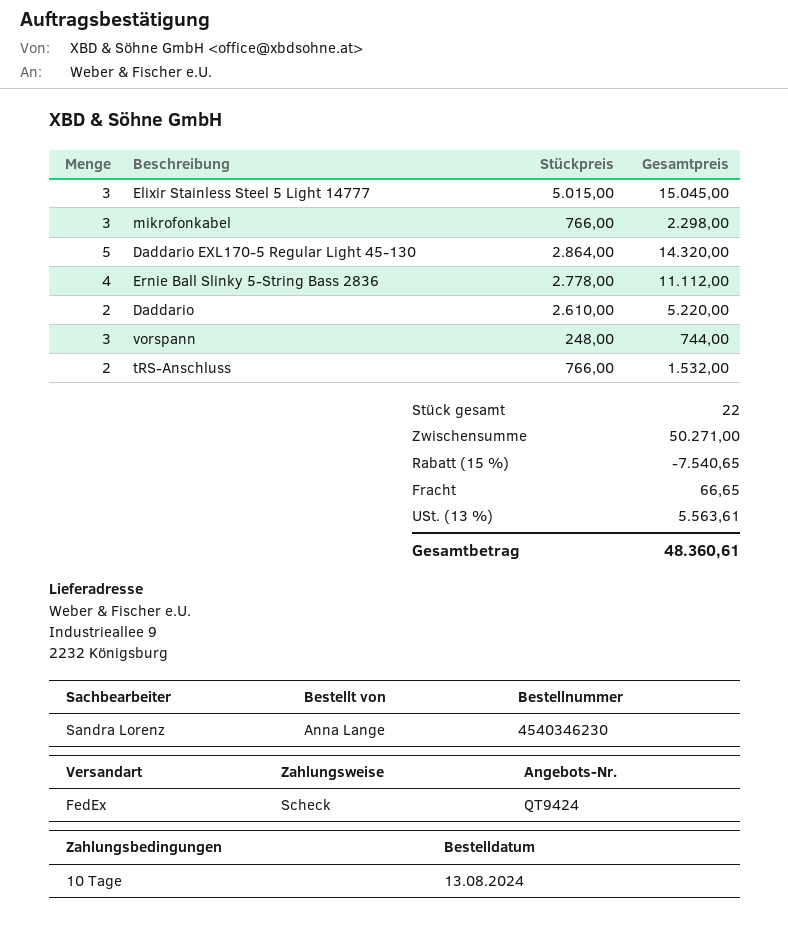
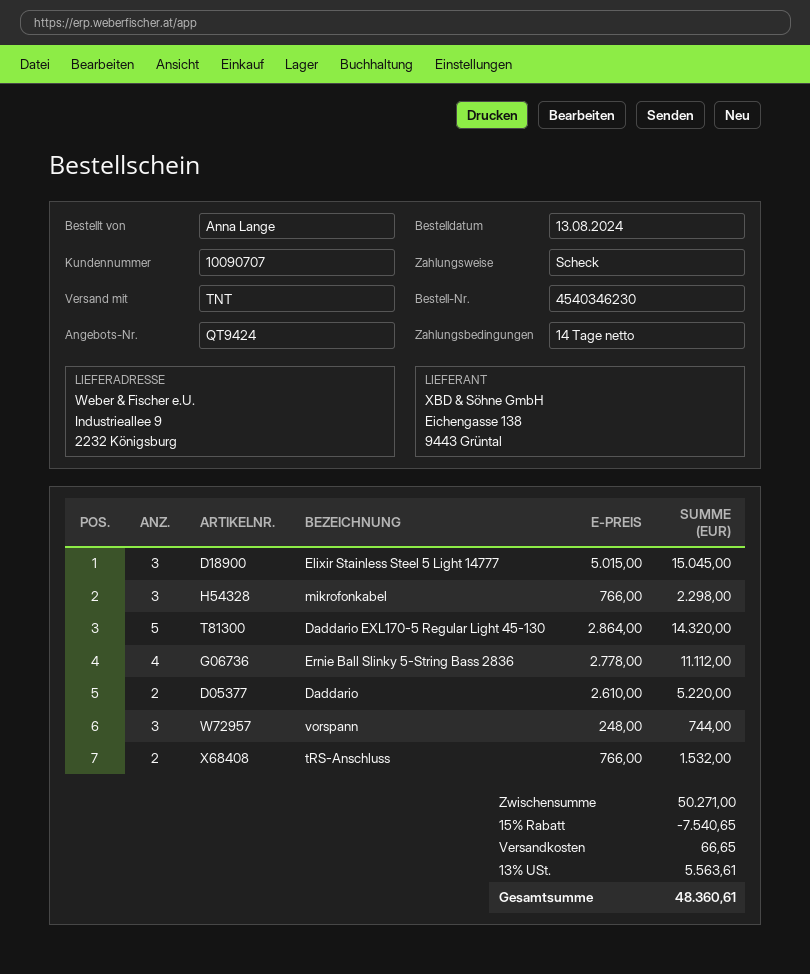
payment terms: 10 days -> 14 days
shipping method: FedEx -> TNT

